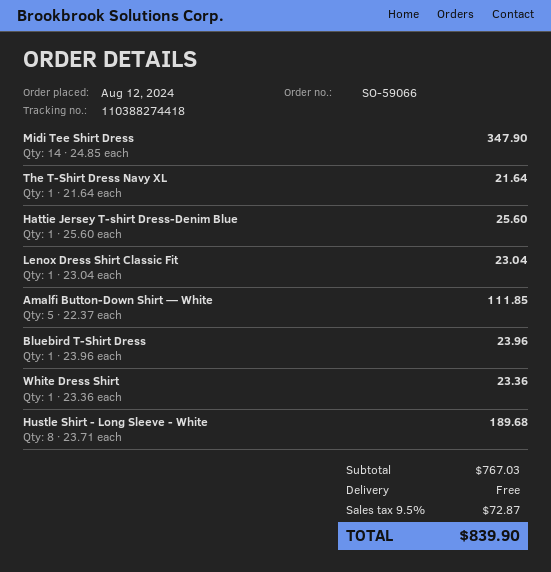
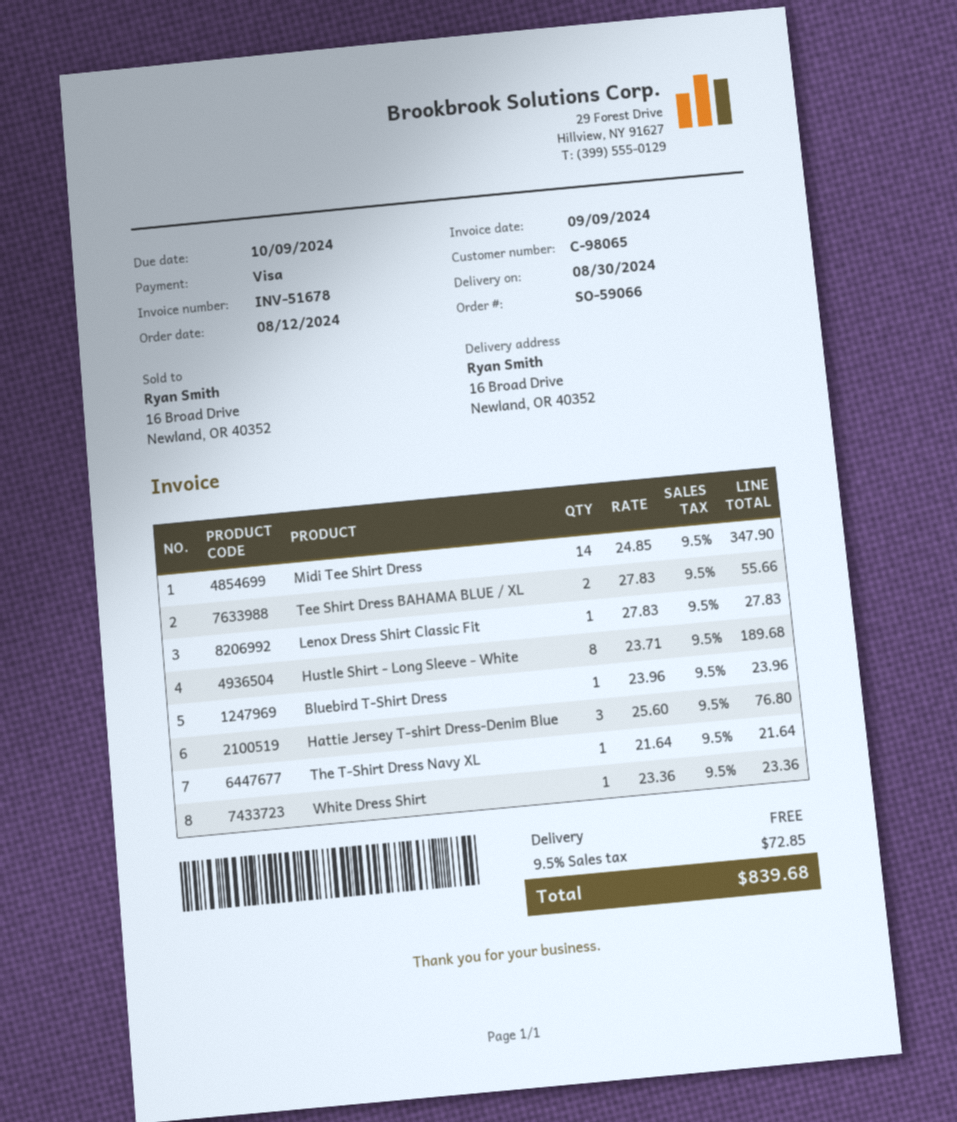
Hattie Jersey T-shirt Dress-Denim Blue: 1 x 25.60 = 25.60 -> 3 x 25.60 = 76.80
Lenox Dress Shirt Classic Fit: 1 x 23.04 = 23.04 -> 1 x 27.83 = 27.83
Amalfi Button-Down Shirt — White: 5 x 22.37 = 111.85 -> none
Tee Shirt Dress BAHAMA BLUE / XL: none -> 2 x 27.83 = 55.66
tax: 9.5% = 72.87 -> 9.5% = 72.85
total: 839.90 -> 839.68

